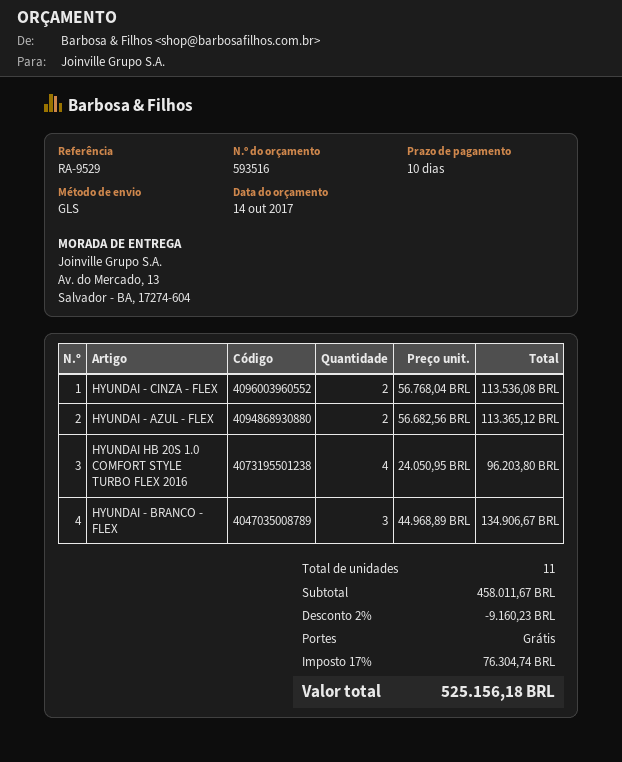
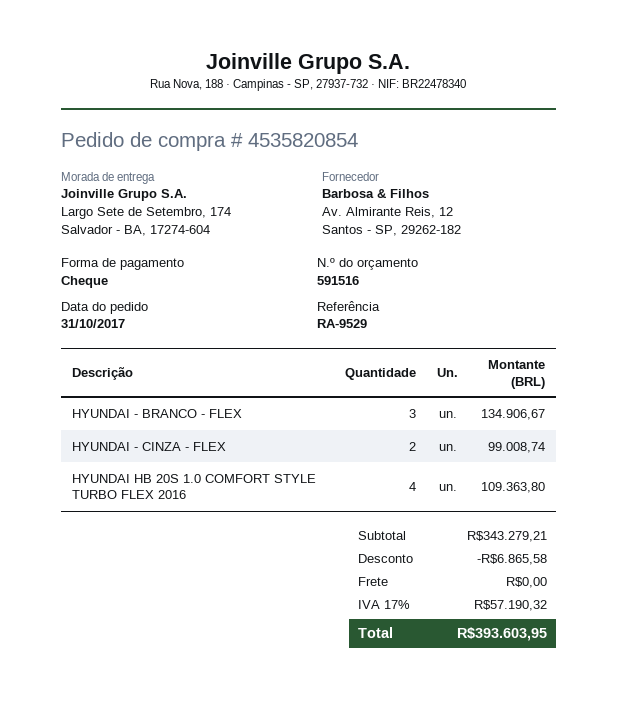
quote number: 593516 -> 591516
ship to: Av. do Mercado, 13, Salvador - BA, 17274-604 -> Largo Sete de Setembro, 174, Salvador - BA, 17274-604
HYUNDAI - CINZA - FLEX: 2 for 113536.08 -> 2 for 99008.74
HYUNDAI - AZUL - FLEX: 2 for 113365.12 -> none
HYUNDAI HB 20S 1.0 COMFORT STYLE TURBO FLEX 2016: 4 for 96203.80 -> 4 for 109363.80
subtotal: 458011.67 -> 343279.21
discount: 9160.23 -> 6865.58
tax: 17% = 76304.74 -> 17% = 57190.32
total: 525156.18 -> 393603.95

